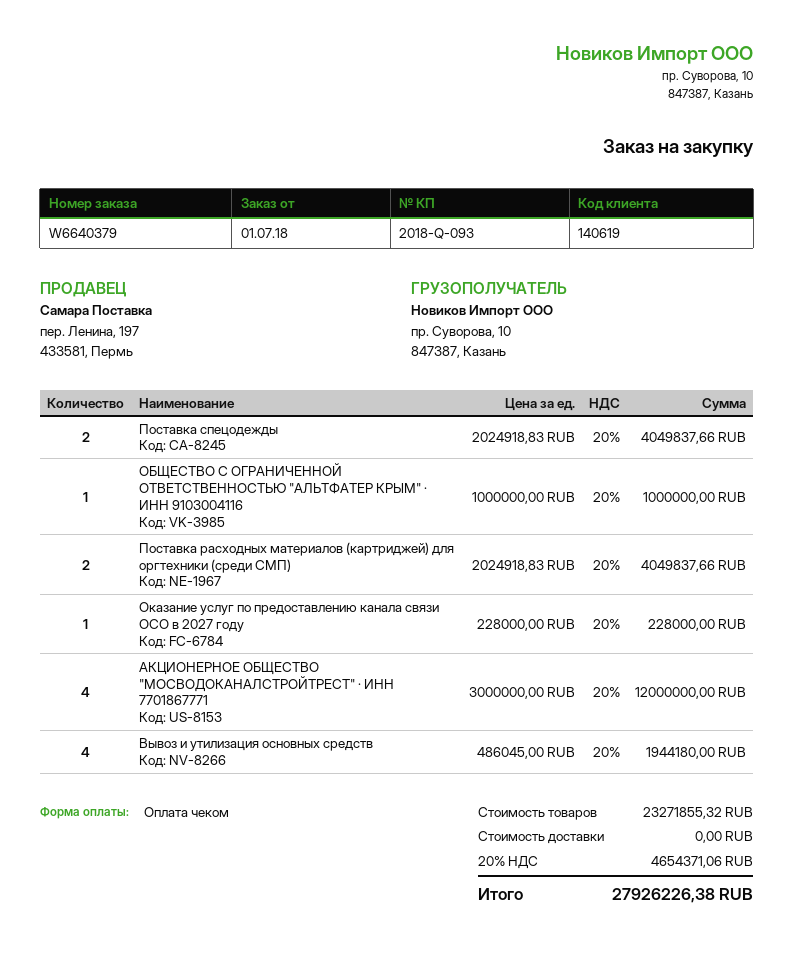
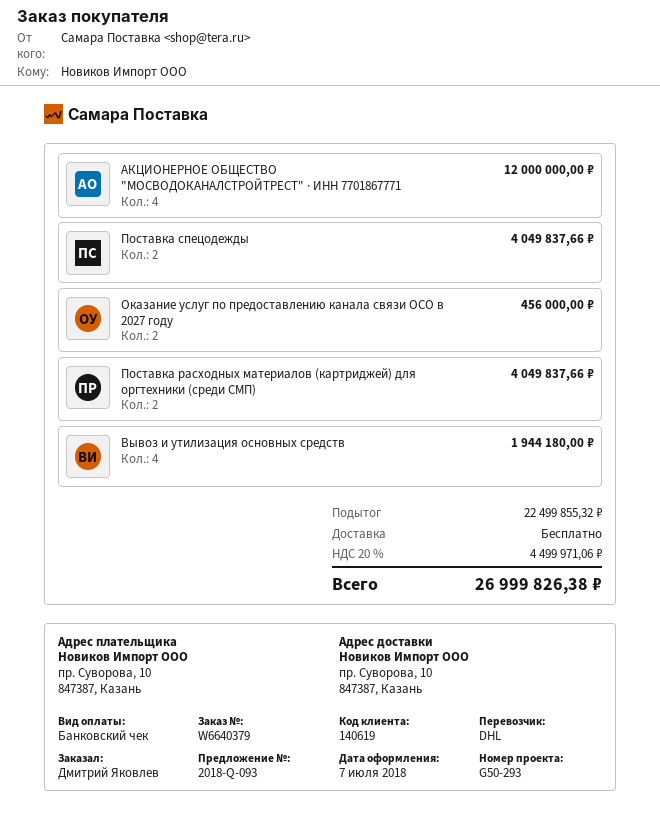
order date: 2018-07-01 -> 2018-07-07
ОБЩЕСТВО С ОГРАНИЧЕННОЙ ОТВЕТСТВЕННОСТЬЮ "АЛЬТФАТЕР КРЫМ" · ИНН 9103004116: 1 for 1000000.00 -> none
Оказание услуг по предоставлению канала связи ОСО в 2027 году: 1 for 228000.00 -> 2 for 456000.00
subtotal: 23271855.32 -> 22499855.32
tax: 20% = 4654371.06 -> 20% = 4499971.06
total: 27926226.38 -> 26999826.38

